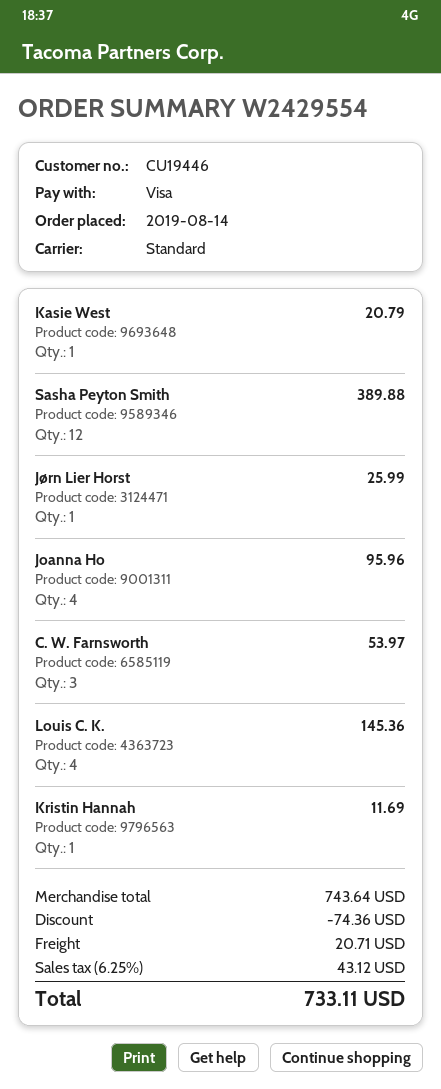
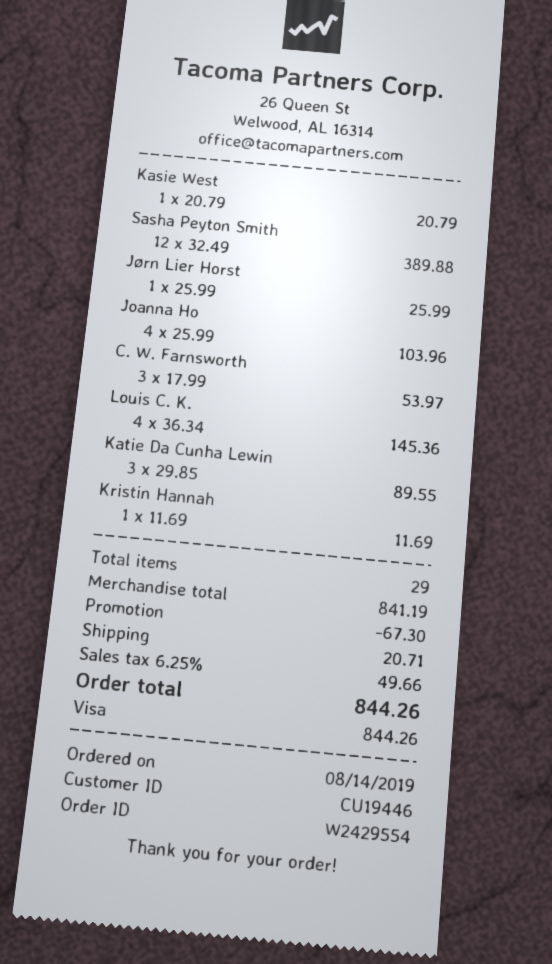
Joanna Ho: 4 for 95.96 -> 4 for 103.96
Katie Da Cunha Lewin: none -> 3 for 89.55
subtotal: 743.64 -> 841.19
discount: 74.36 -> 67.30
tax: 6.25% = 43.12 -> 6.25% = 49.66
total: 733.11 -> 844.26

